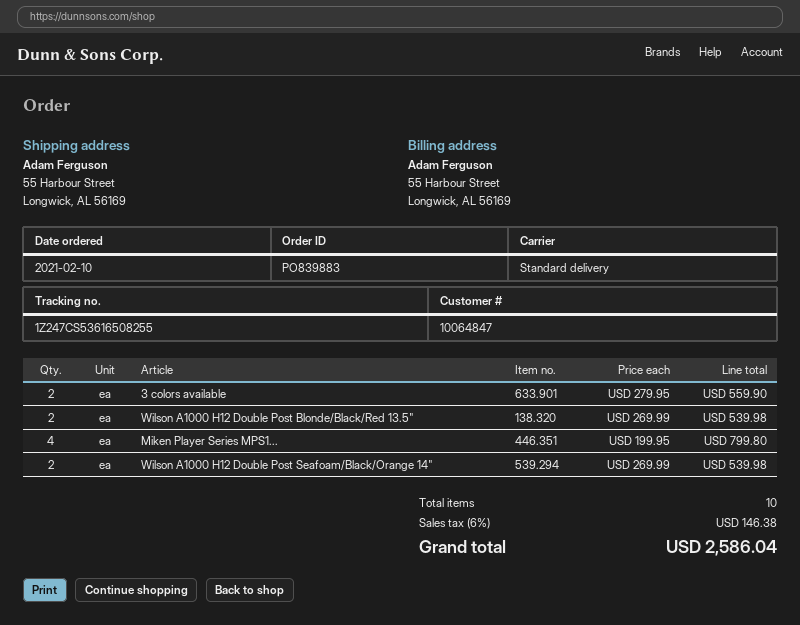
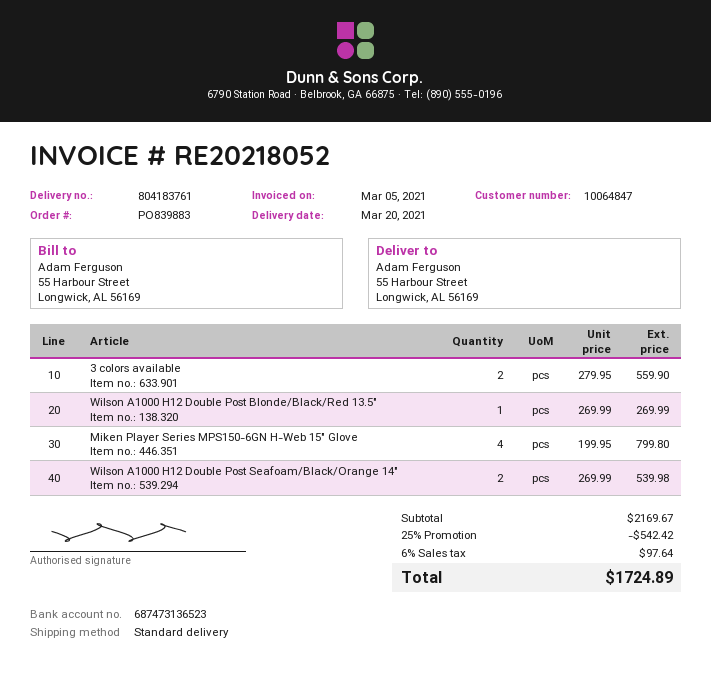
Wilson A1000 H12 Double Post Blonde/Black/Red 13.5": 2 x 269.99 = 539.98 -> 1 x 269.99 = 269.99
discount: none -> 25% = 542.42
tax: 6% = 146.38 -> 6% = 97.64
total: 2586.04 -> 1724.89

